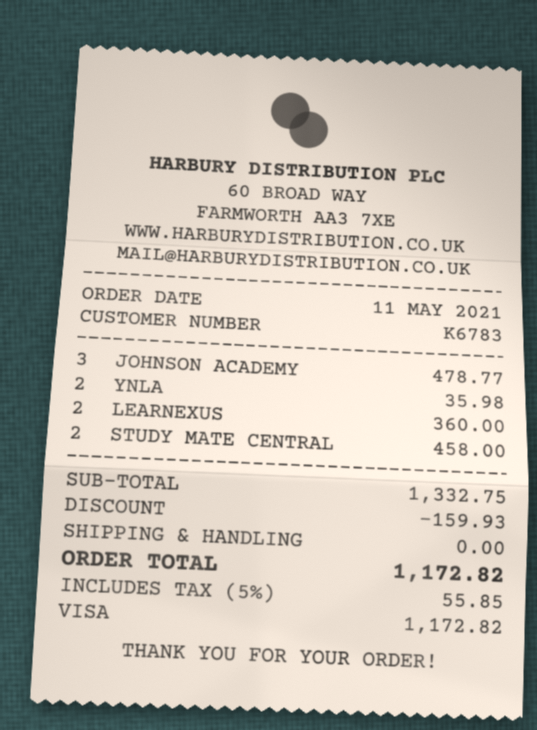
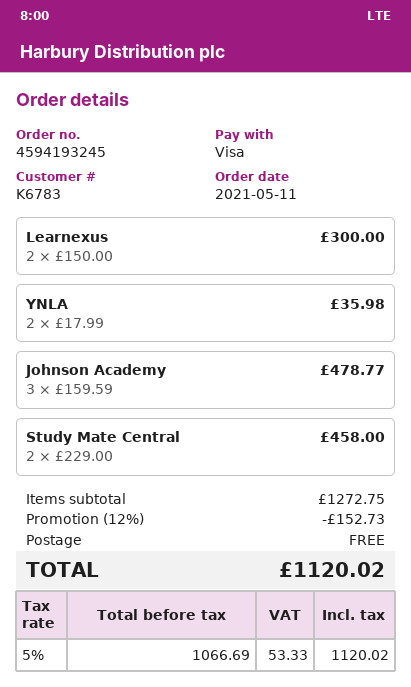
LEARNEXUS: 2 for 360.00 -> 2 for 300.00
subtotal: 1332.75 -> 1272.75
discount: 159.93 -> 152.73
tax: 5% = 55.85 -> 5% = 53.33
total: 1172.82 -> 1120.02

